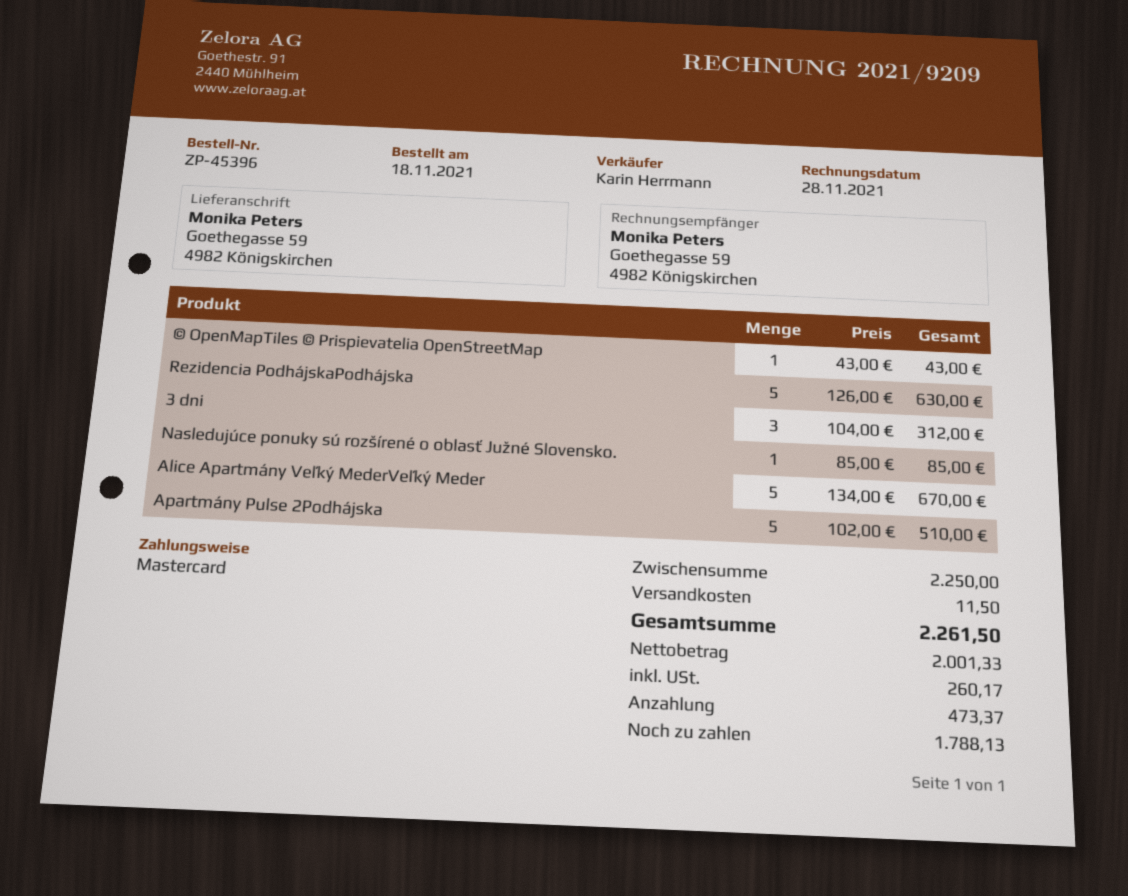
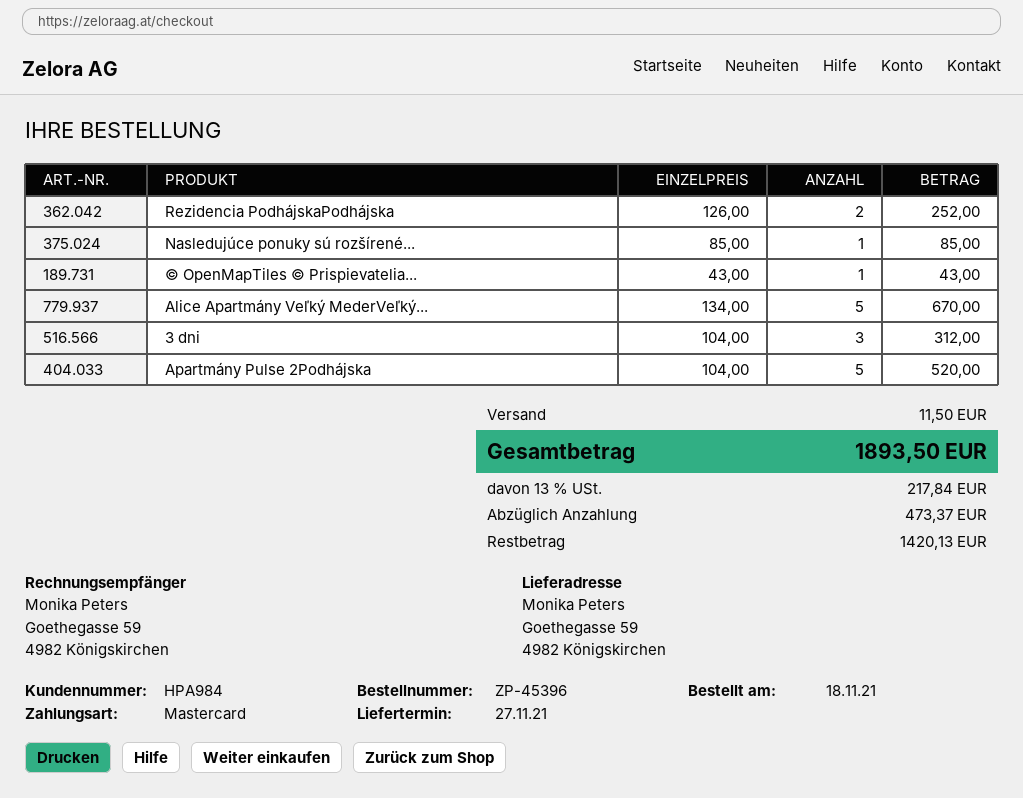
Rezidencia PodhájskaPodhájska: 5 x 126.00 = 630.00 -> 2 x 126.00 = 252.00
Apartmány Pulse 2Podhájska: 5 x 102.00 = 510.00 -> 5 x 104.00 = 520.00
tax: 260.17 -> 217.84
total: 2261.50 -> 1893.50
balance: 1788.13 -> 1420.13

